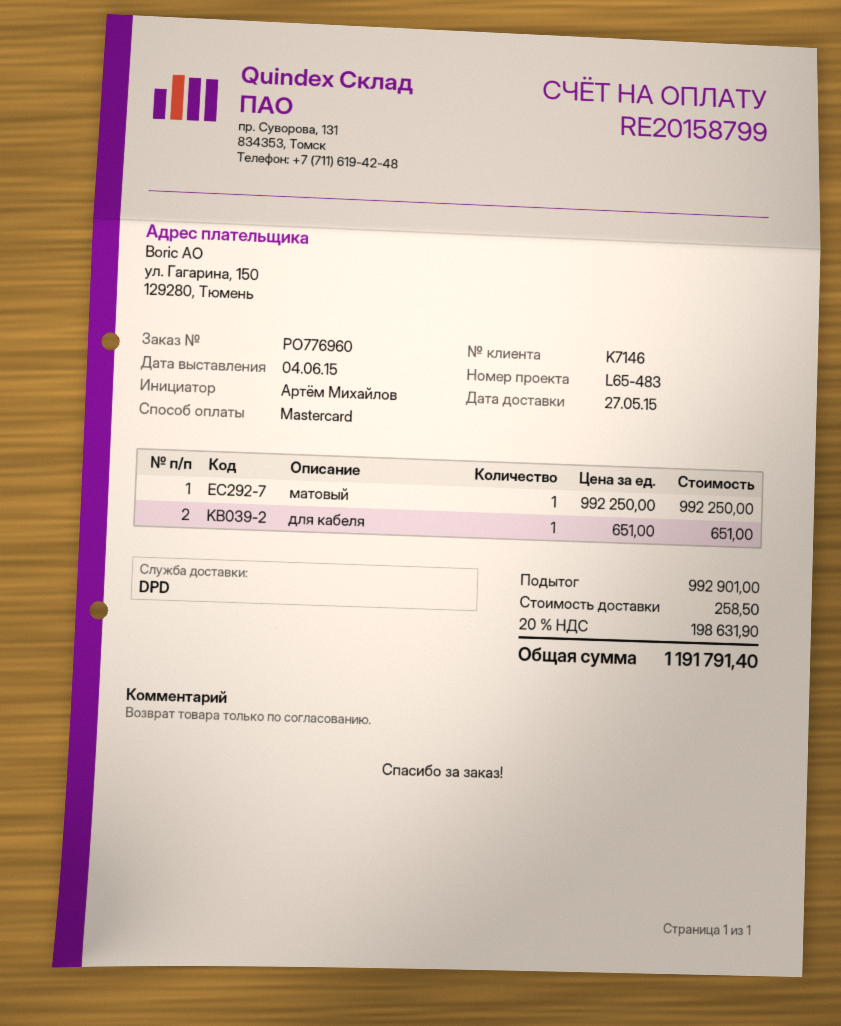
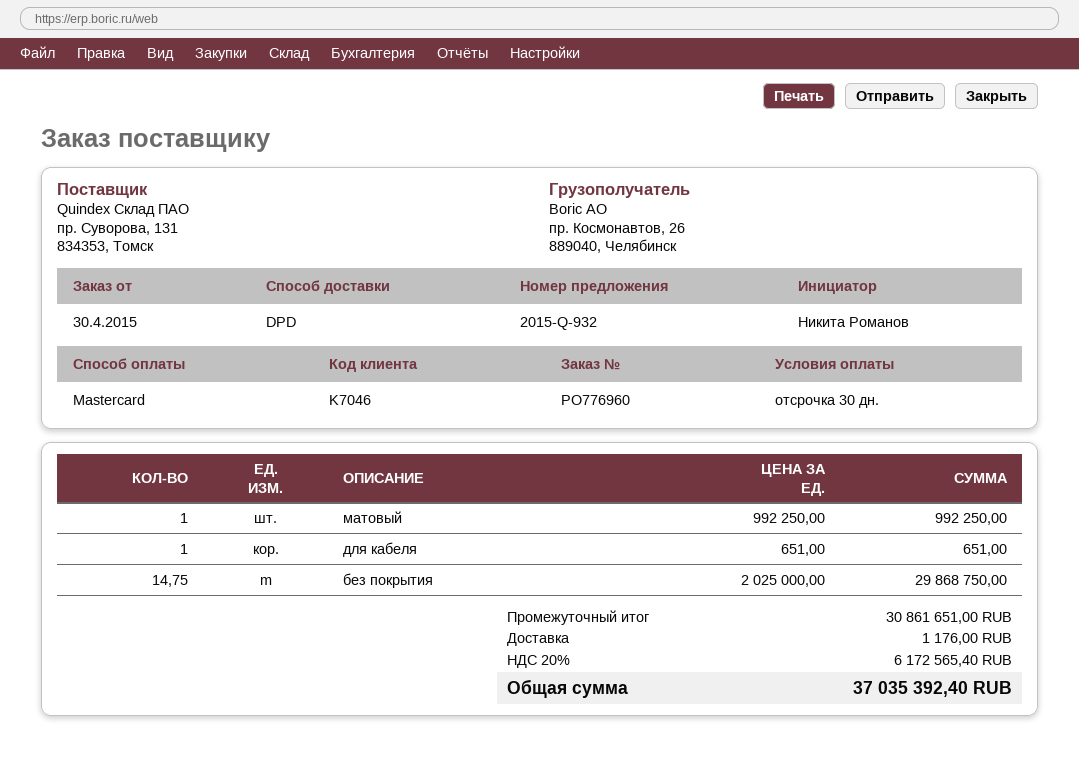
customer number: K7146 -> K7046
ordered by: Артём Михайлов -> Никита Романов
без покрытия: none -> 14.75 x 2025000.00 = 29868750.00
subtotal: 992901.00 -> 30861651.00
shipping: 258.50 -> 1176.00
tax: 20% = 198631.90 -> 20% = 6172565.40
total: 1191791.40 -> 37035392.40

